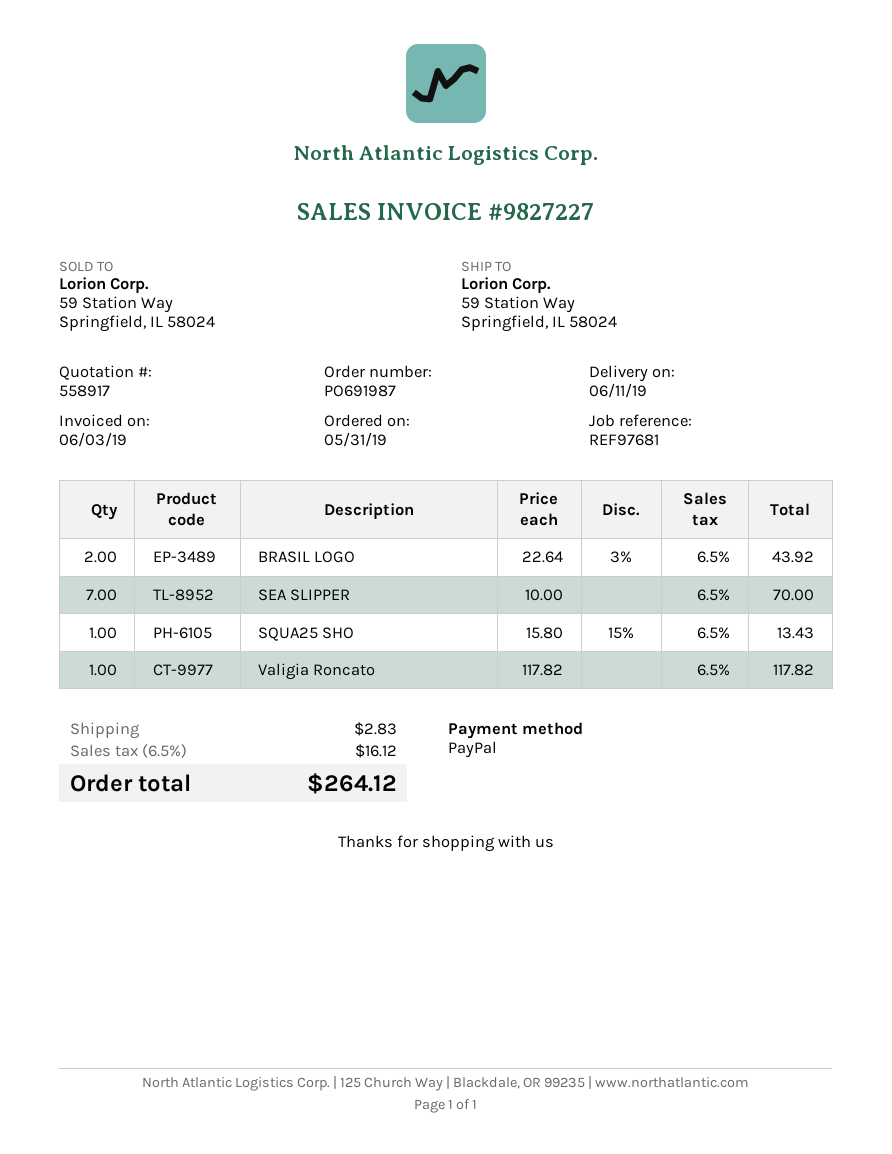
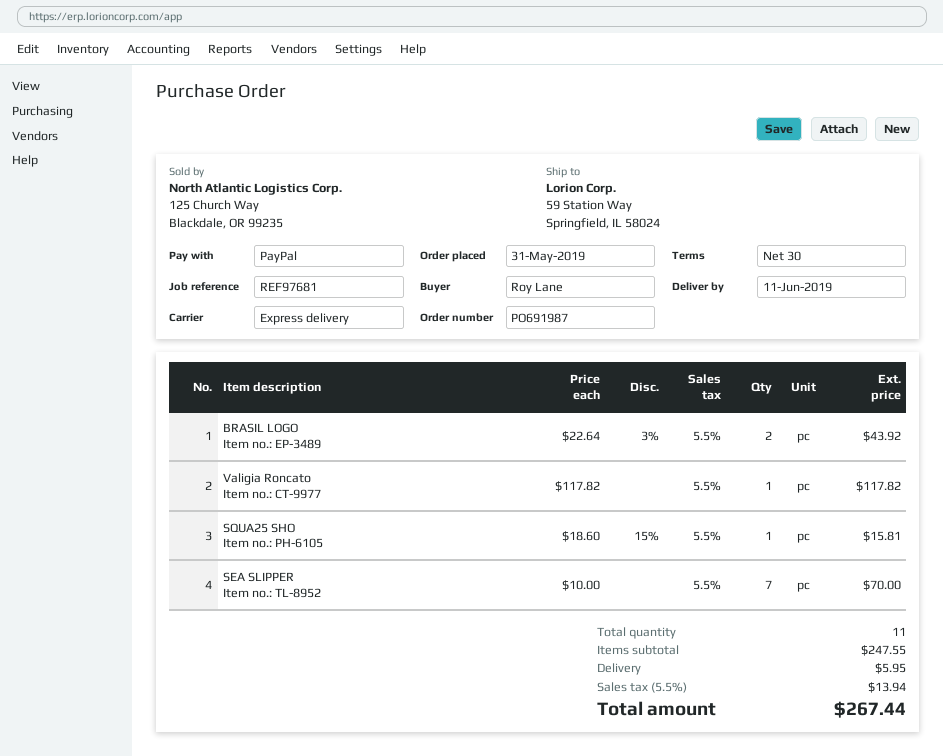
SQUA25 SHO: 1 x 15.80 - 15% = 13.43 -> 1 x 18.60 - 15% = 15.81
shipping: 2.83 -> 5.95
tax: 6.5% = 16.12 -> 5.5% = 13.94
total: 264.12 -> 267.44

